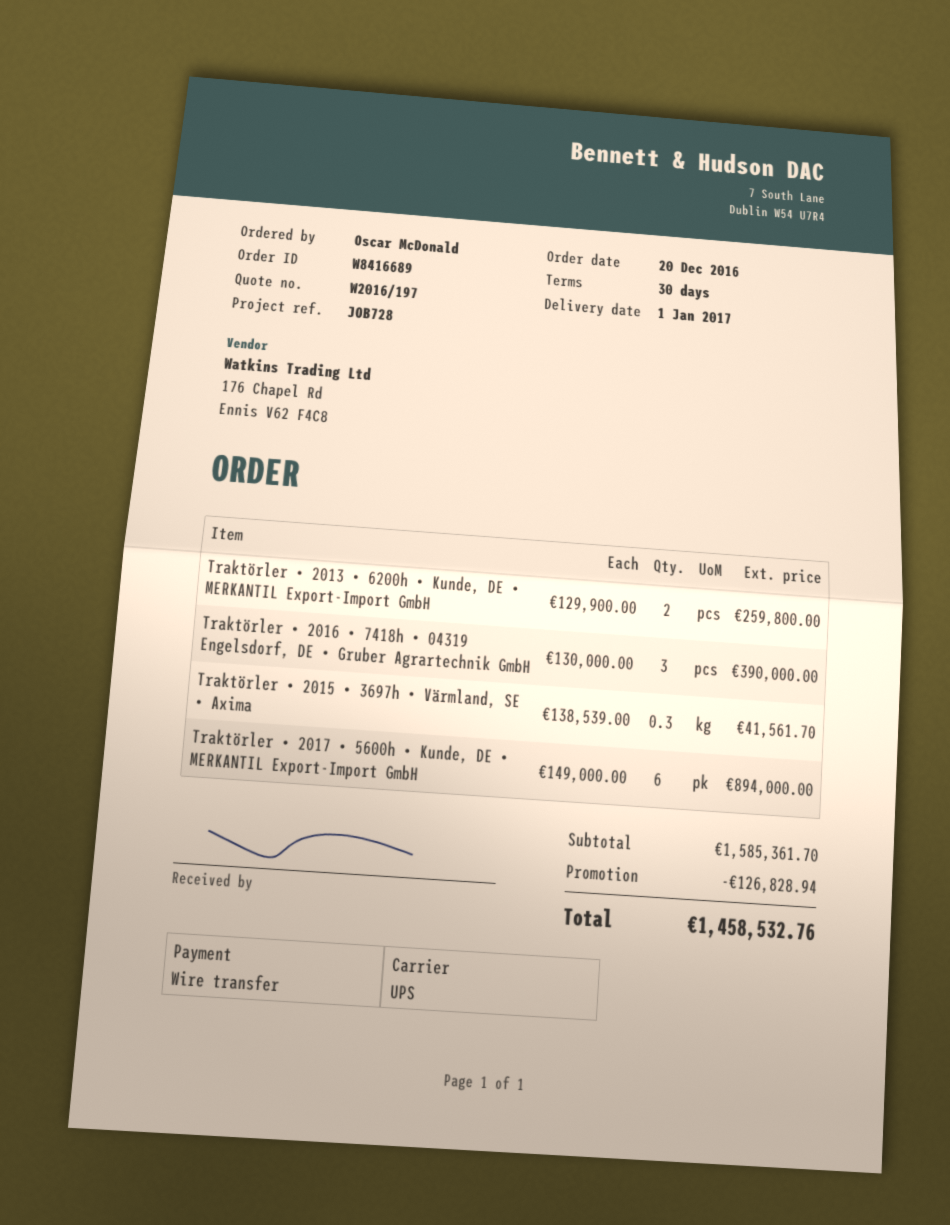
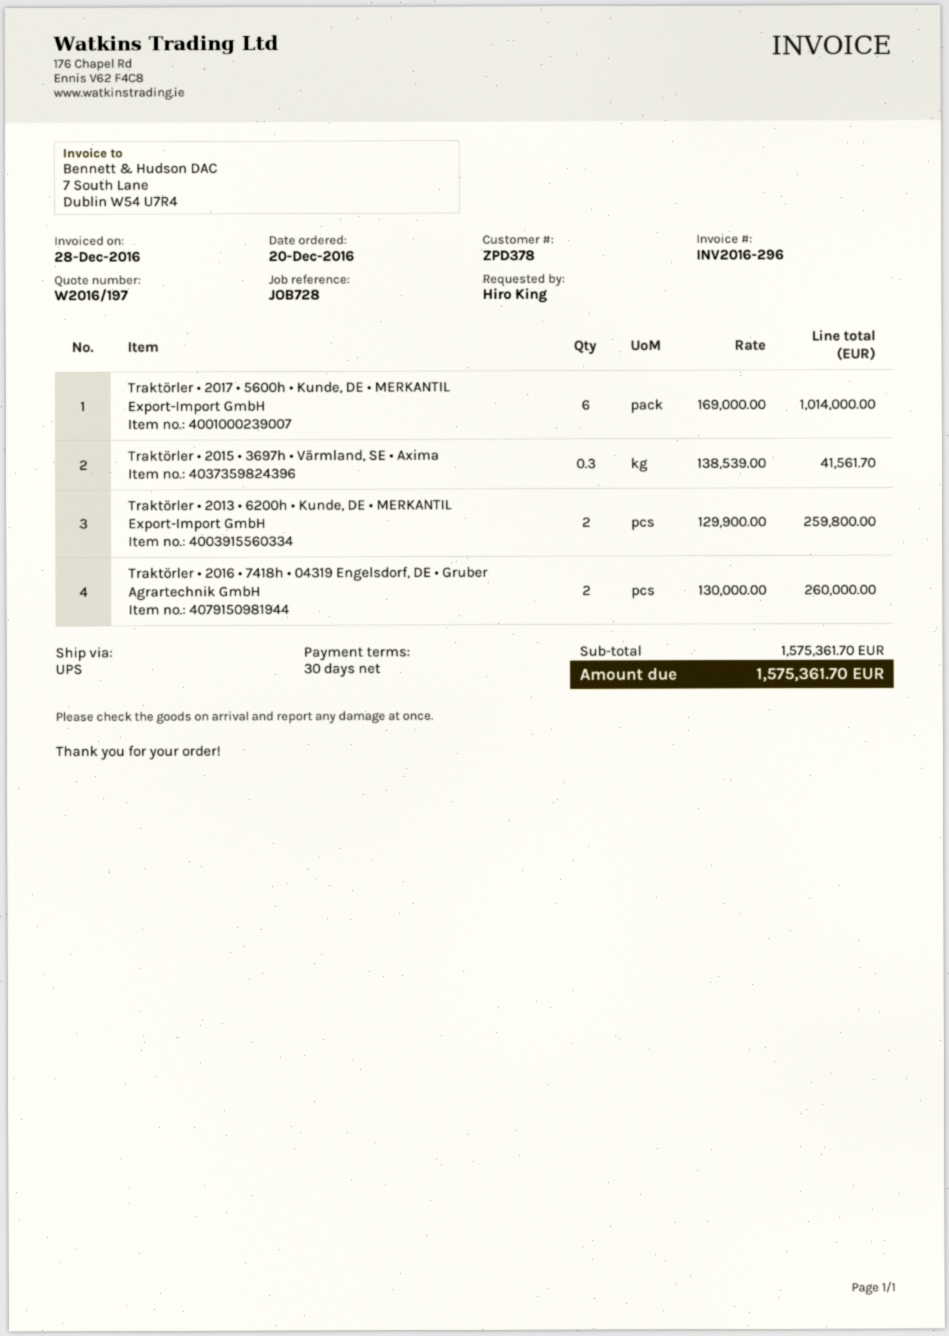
ordered by: Oscar McDonald -> Hiro King
Traktörler • 2016 • 7418h • 04319 Engelsdorf, DE • Gruber Agrartechnik GmbH: 3 x 130000.00 = 390000.00 -> 2 x 130000.00 = 260000.00
Traktörler • 2017 • 5600h • Kunde, DE • MERKANTIL Export-Import GmbH: 6 x 149000.00 = 894000.00 -> 6 x 169000.00 = 1014000.00
subtotal: 1585361.70 -> 1575361.70
discount: 126828.94 -> none
total: 1458532.76 -> 1575361.70

